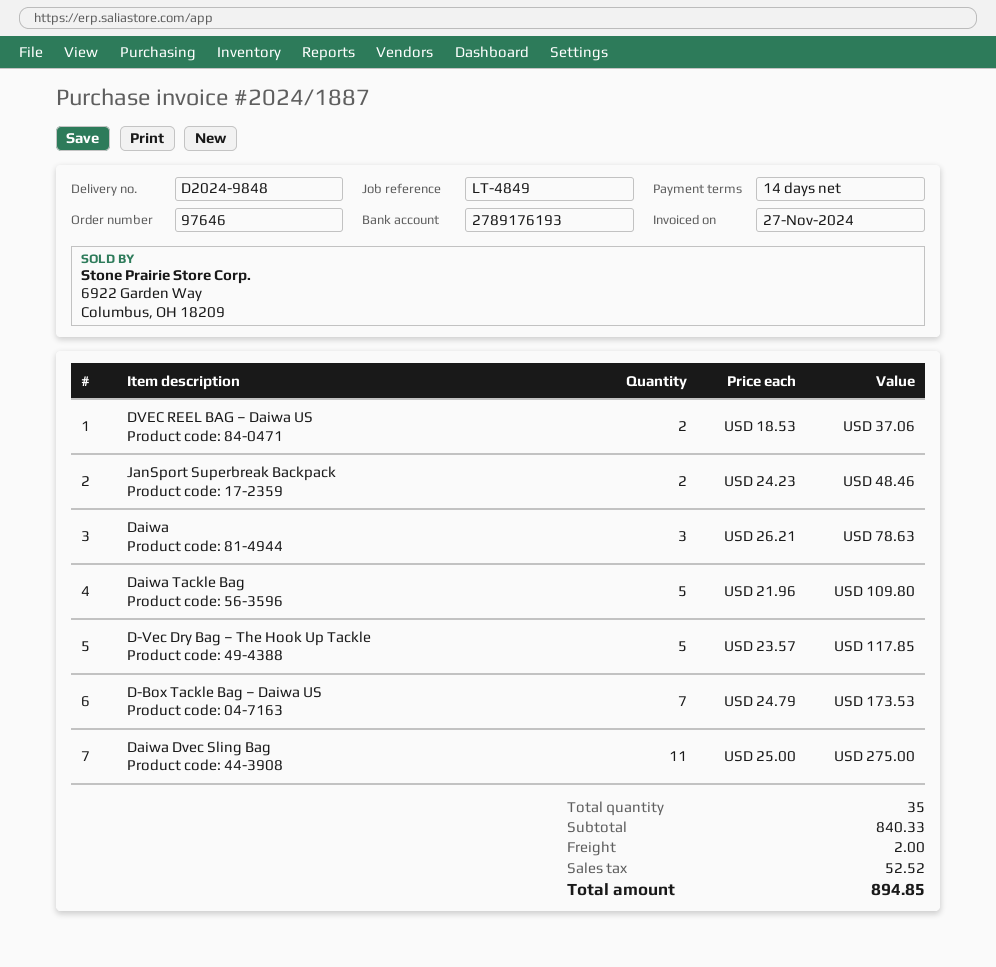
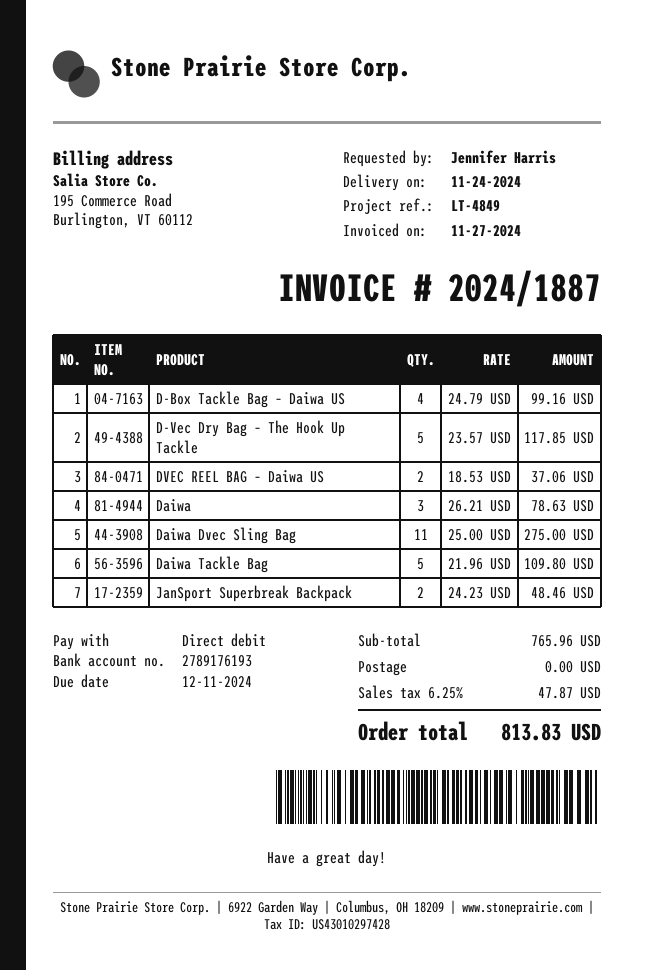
D-Box Tackle Bag – Daiwa US: 7 x 24.79 = 173.53 -> 4 x 24.79 = 99.16
subtotal: 840.33 -> 765.96
shipping: 2.00 -> 0.00
tax: 52.52 -> 47.87
total: 894.85 -> 813.83

